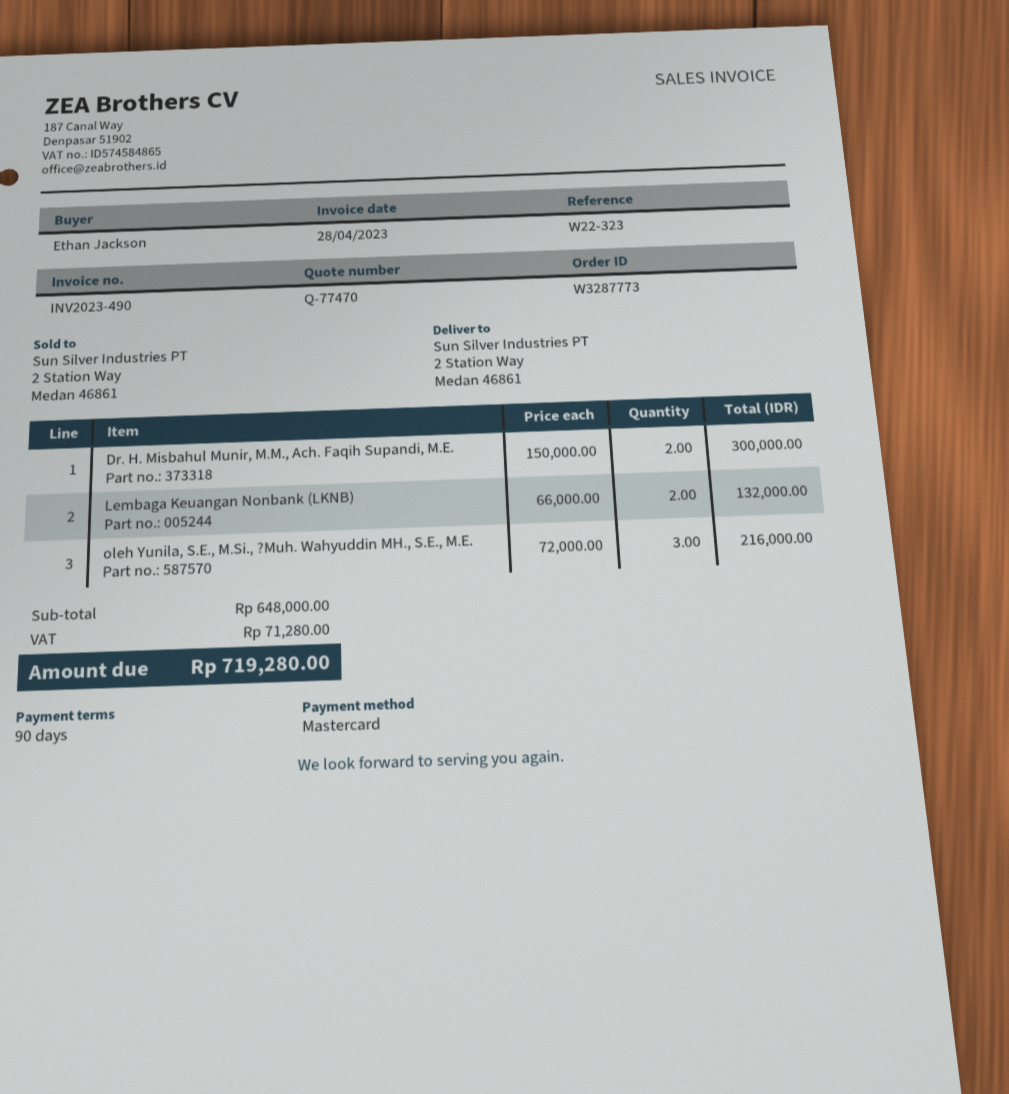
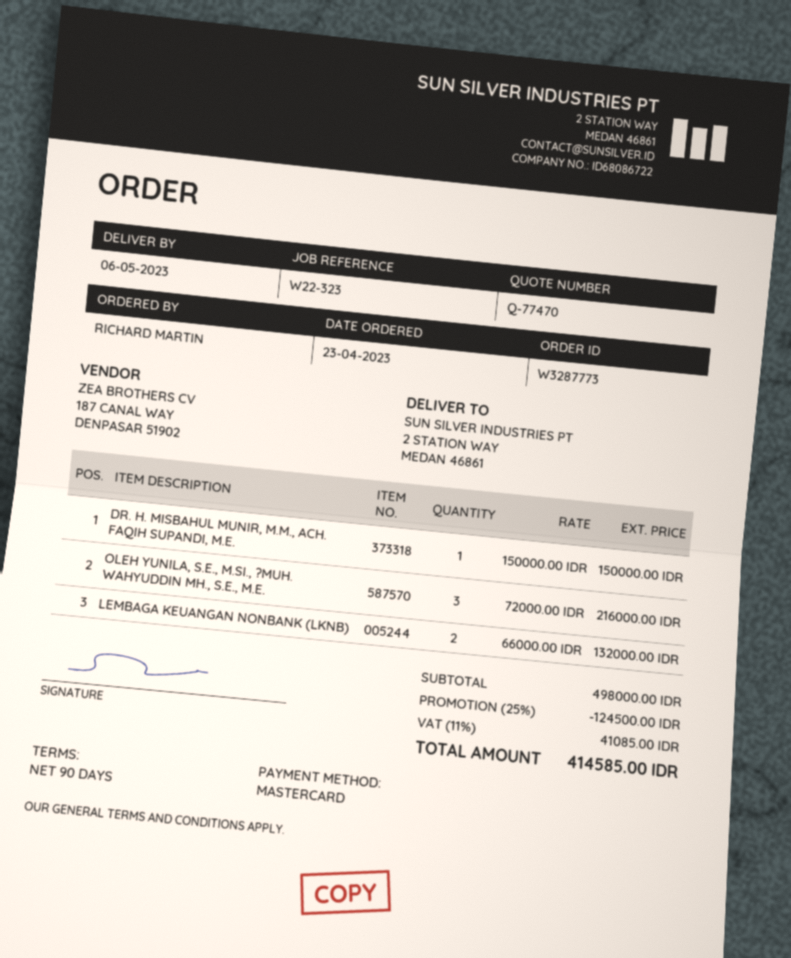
ordered by: Ethan Jackson -> RICHARD MARTIN
Dr. H. Misbahul Munir, M.M., Ach. Faqih Supandi, M.E.: 2 x 150000.00 = 300000.00 -> 1 x 150000.00 = 150000.00
subtotal: 648000.00 -> 498000.00
discount: none -> 25% = 124500.00
tax: 71280.00 -> 41085.00
total: 719280.00 -> 414585.00

